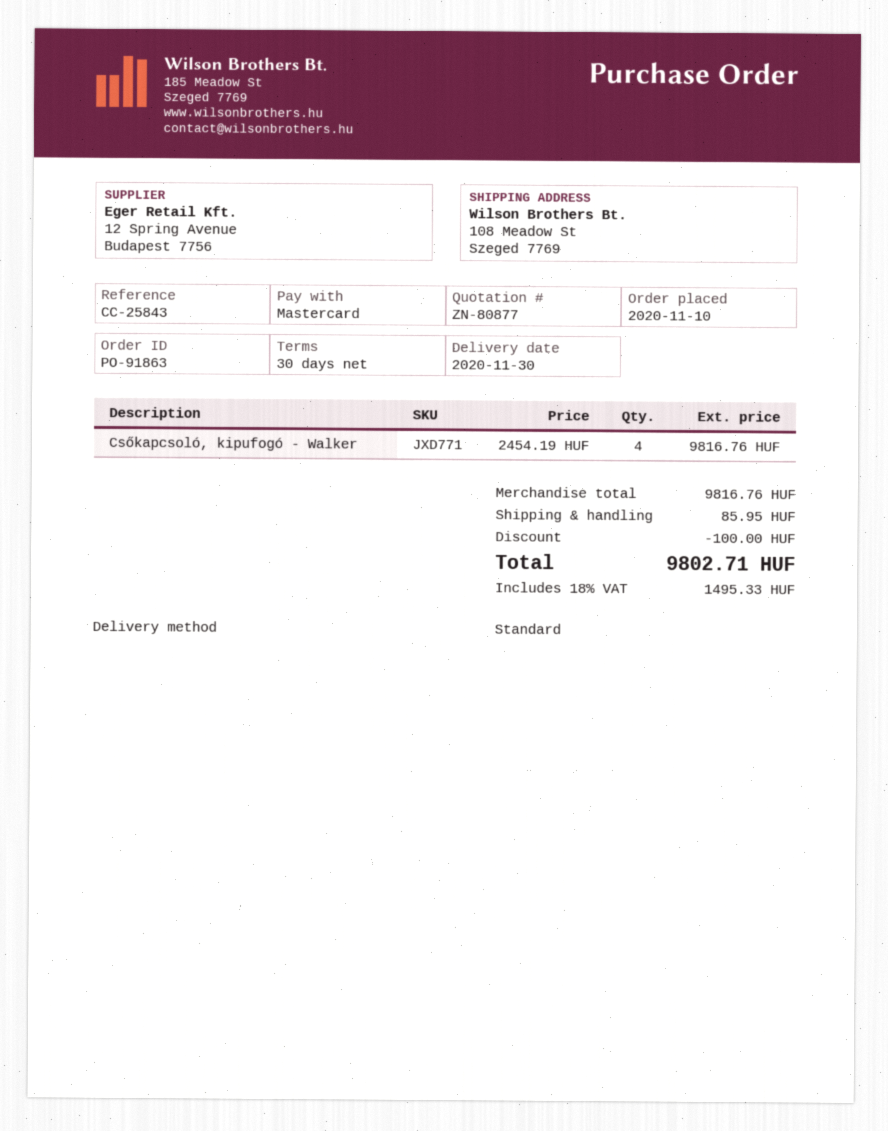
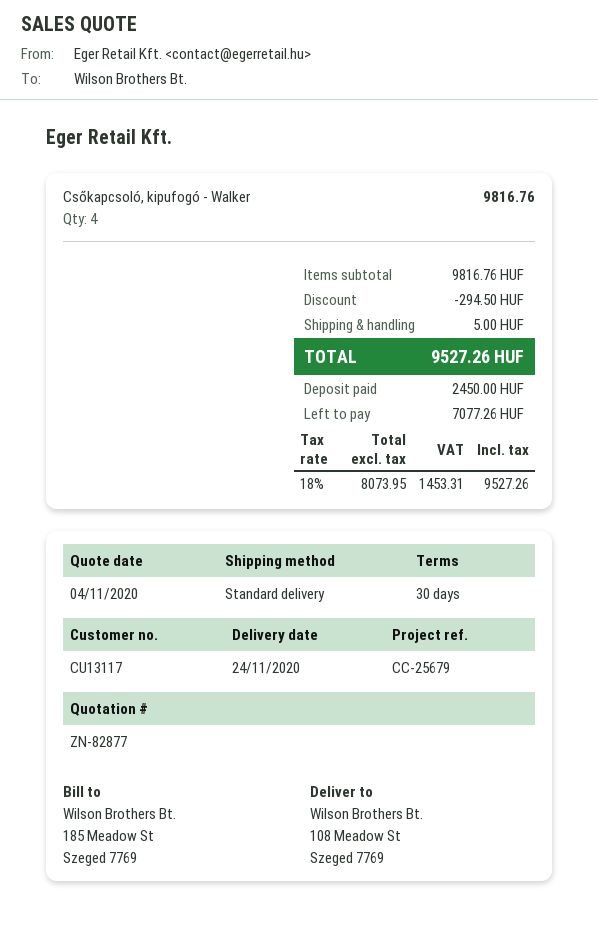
quote number: ZN-80877 -> ZN-82877
delivery date: 2020-11-30 -> 2020-11-24
reference: CC-25843 -> CC-25679
discount: 100.00 -> 294.50
shipping: 85.95 -> 5.00
tax: 18% = 1495.33 -> 18% = 1453.31
total: 9802.71 -> 9527.26

